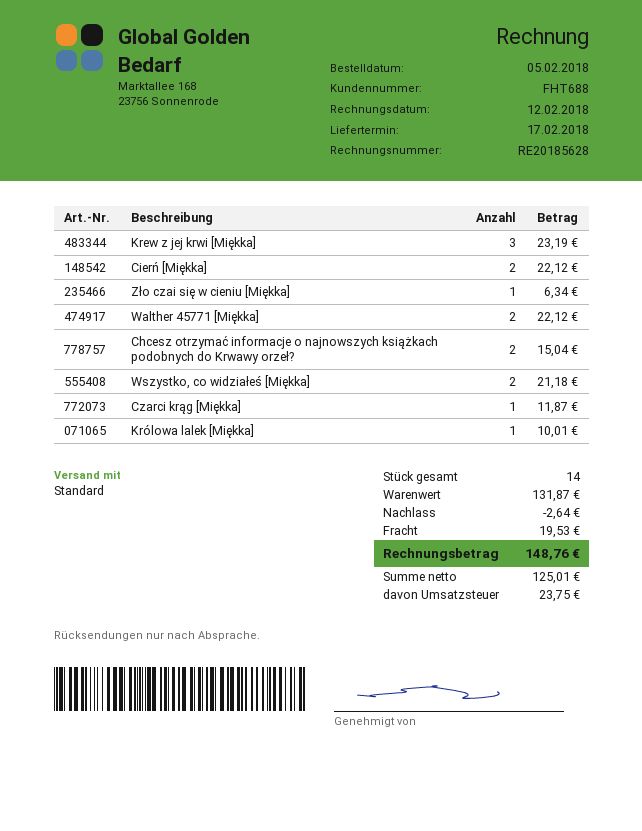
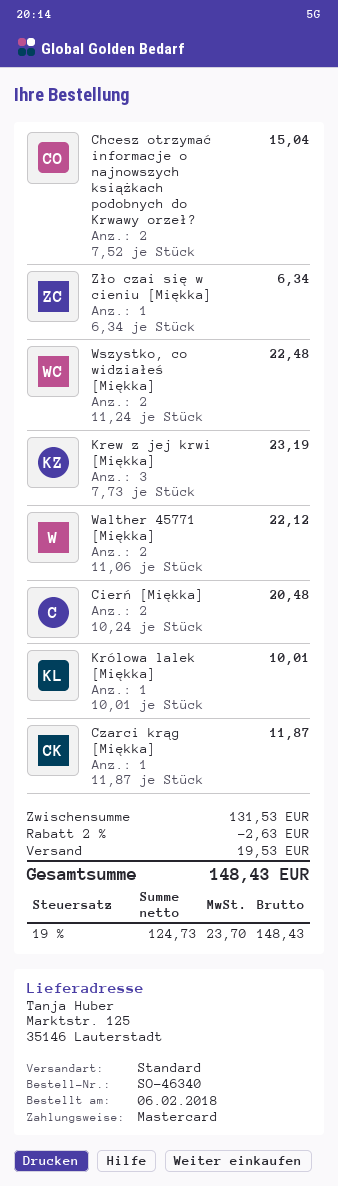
order date: 2018-02-05 -> 2018-02-06
Cierń [Miękka]: 2 for 22.12 -> 2 for 20.48
Wszystko, co widziałeś [Miękka]: 2 for 21.18 -> 2 for 22.48
subtotal: 131.87 -> 131.53
discount: 2.64 -> 2.63
net: 125.01 -> 124.73
tax: 23.75 -> 23.70
total: 148.76 -> 148.43

